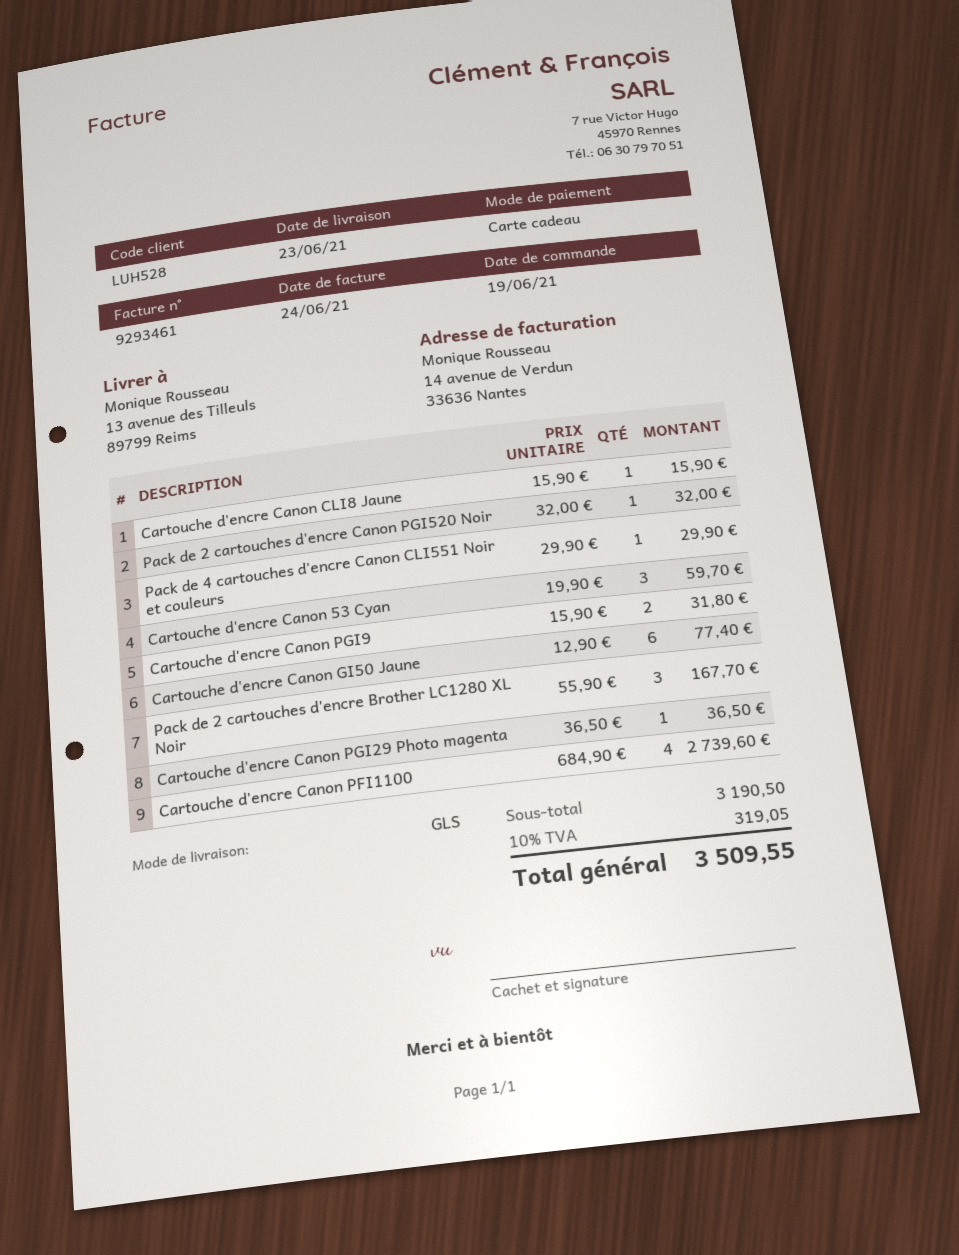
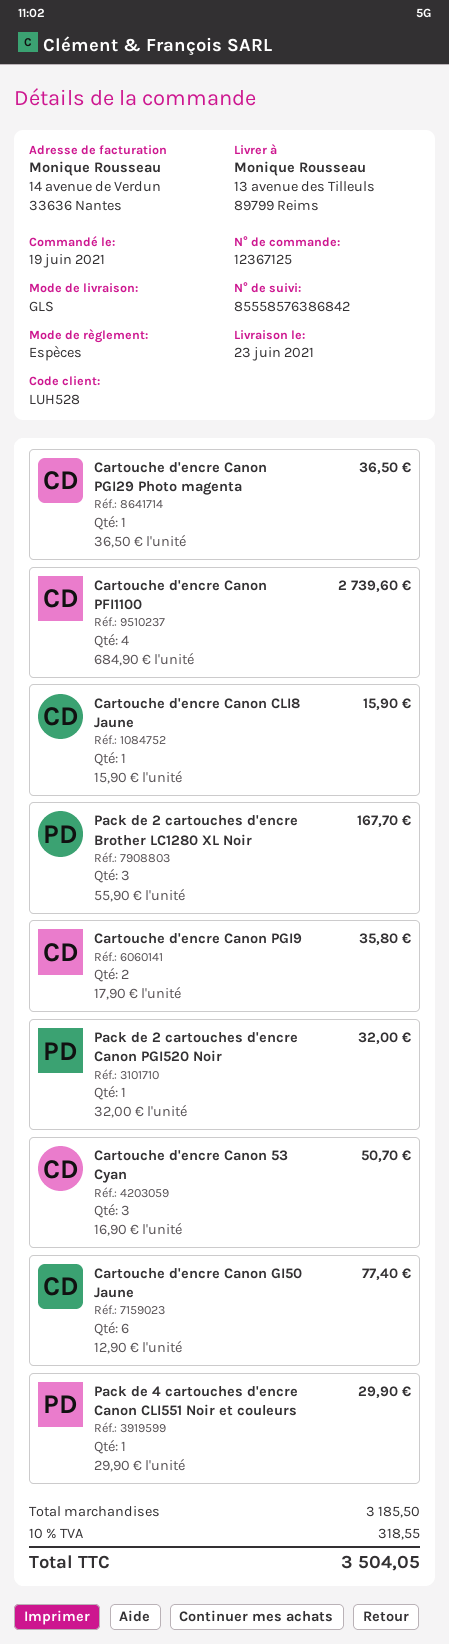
payment method: gift card -> cash
Cartouche d'encre Canon 53 Cyan: 3 x 19.90 = 59.70 -> 3 x 16.90 = 50.70
Cartouche d'encre Canon PGI9: 2 x 15.90 = 31.80 -> 2 x 17.90 = 35.80
subtotal: 3190.50 -> 3185.50
tax: 10% = 319.05 -> 10% = 318.55
total: 3509.55 -> 3504.05

